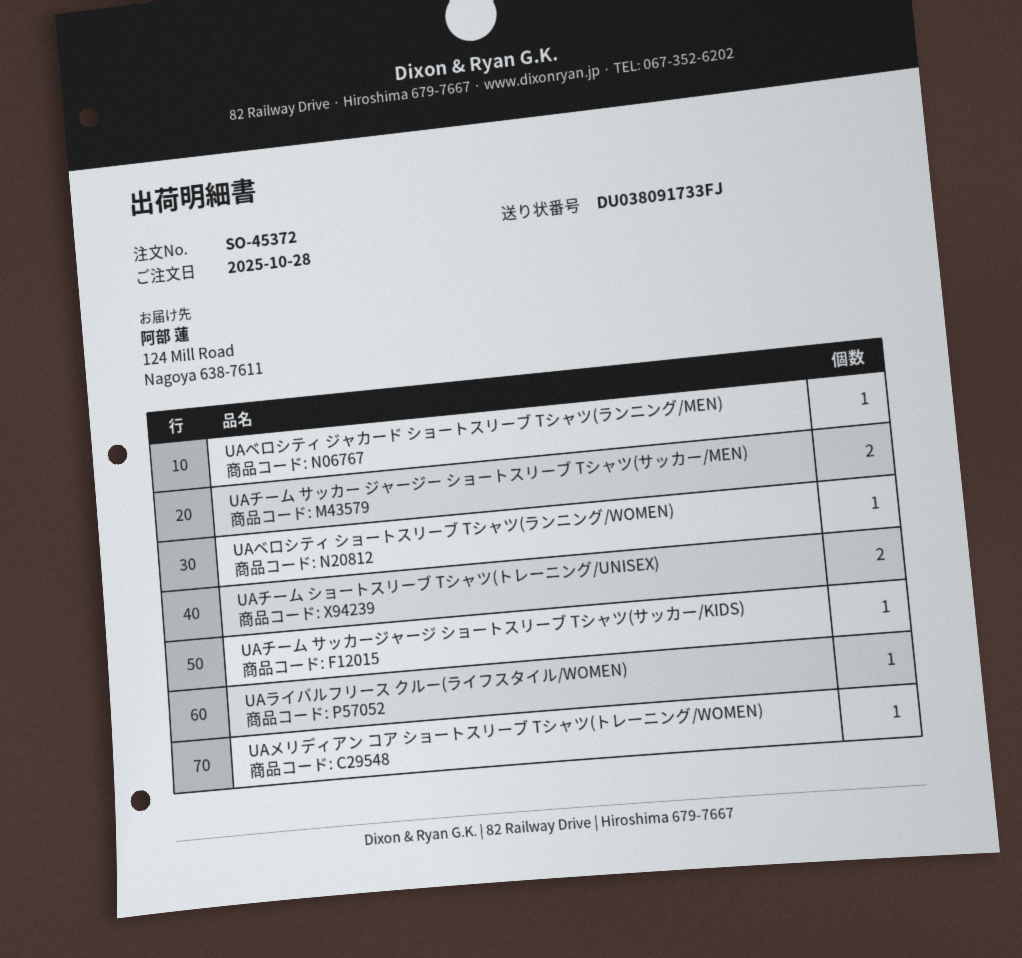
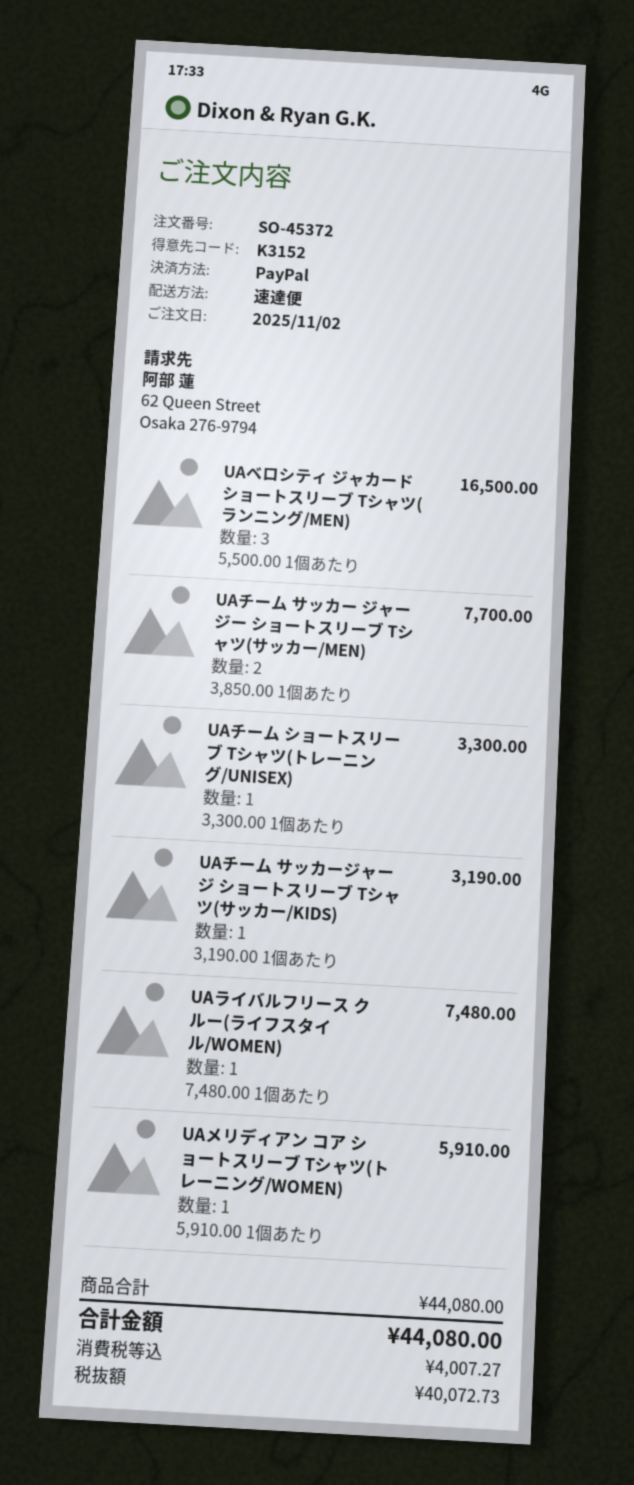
order date: 2025-10-28 -> 2025-11-02
UAベロシティ ジャカード ショートスリーブ Tシャツ(ランニング/MEN): 1 -> 3
UAベロシティ ショートスリーブ Tシャツ(ランニング/WOMEN): 1 -> none
UAチーム ショートスリーブ Tシャツ(トレーニング/UNISEX): 2 -> 1

